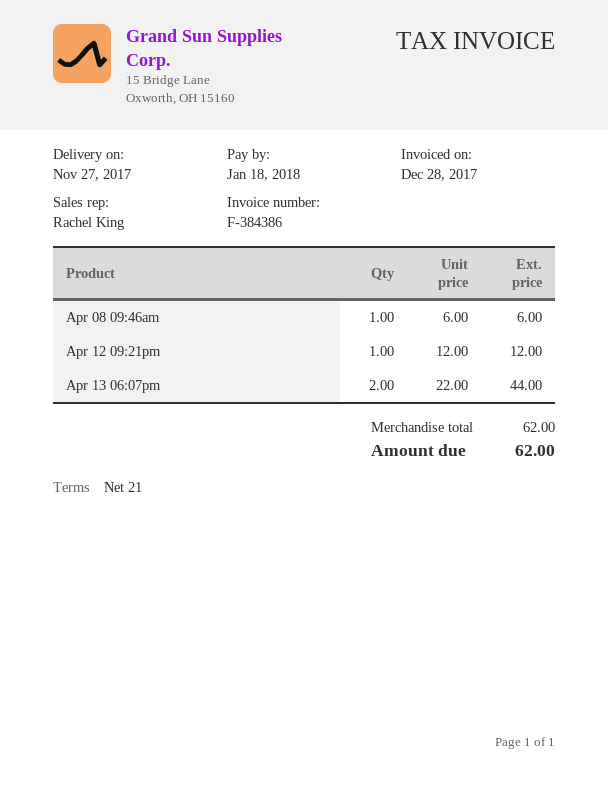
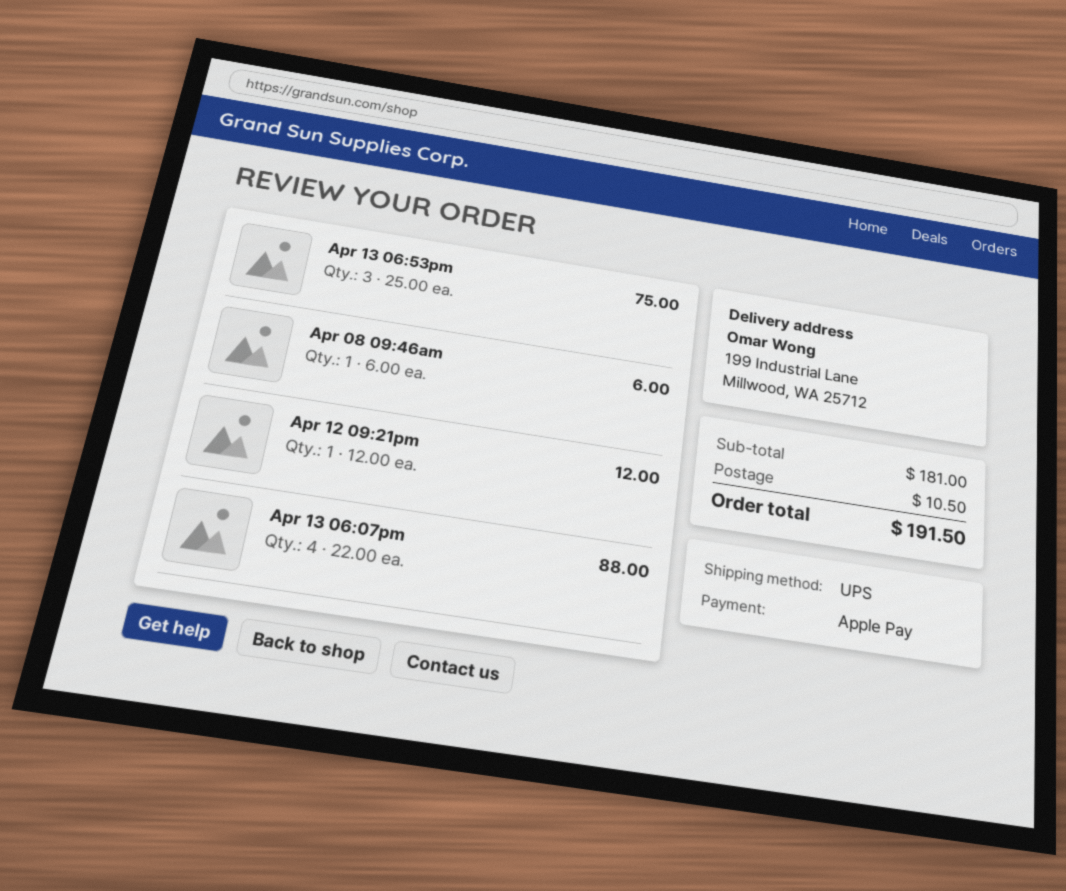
Apr 13 06:07pm: 2 x 22.00 = 44.00 -> 4 x 22.00 = 88.00
Apr 13 06:53pm: none -> 3 x 25.00 = 75.00
subtotal: 62.00 -> 181.00
shipping: none -> 10.50
total: 62.00 -> 191.50

